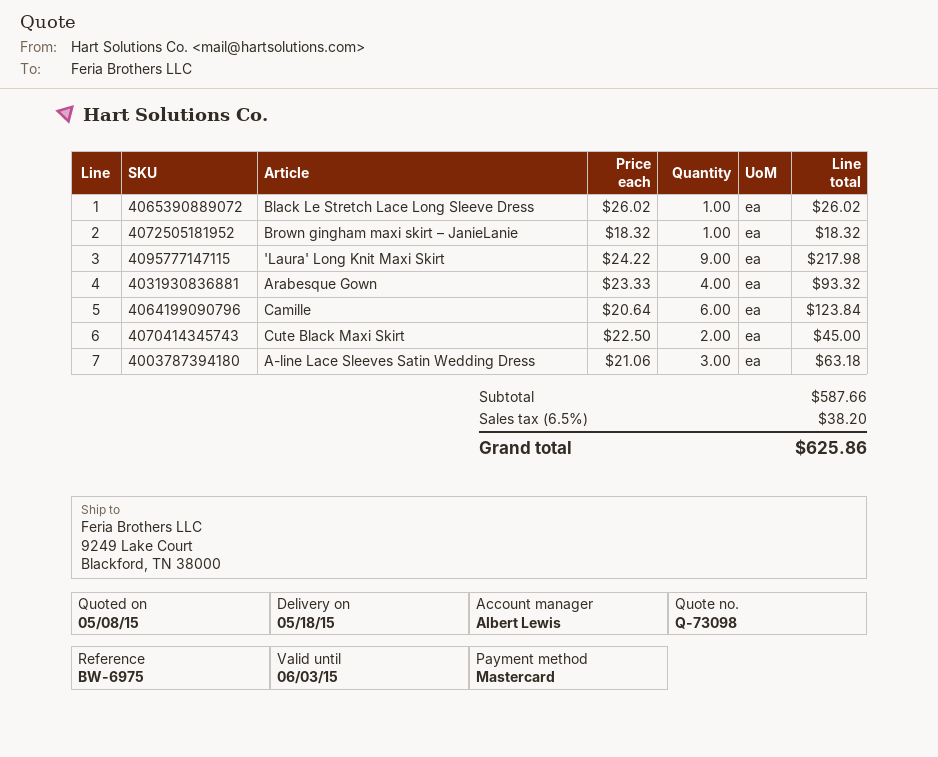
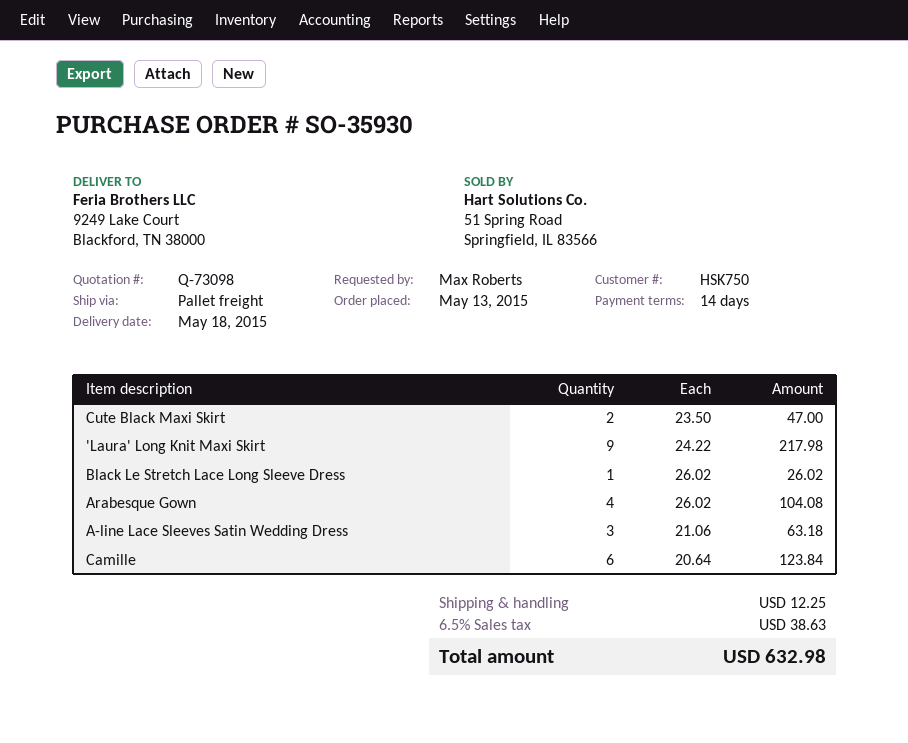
Brown gingham maxi skirt – JanieLanie: 1 x 18.32 = 18.32 -> none
Arabesque Gown: 4 x 23.33 = 93.32 -> 4 x 26.02 = 104.08
Cute Black Maxi Skirt: 2 x 22.50 = 45.00 -> 2 x 23.50 = 47.00
shipping: none -> 12.25
tax: 6.5% = 38.20 -> 6.5% = 38.63
total: 625.86 -> 632.98

